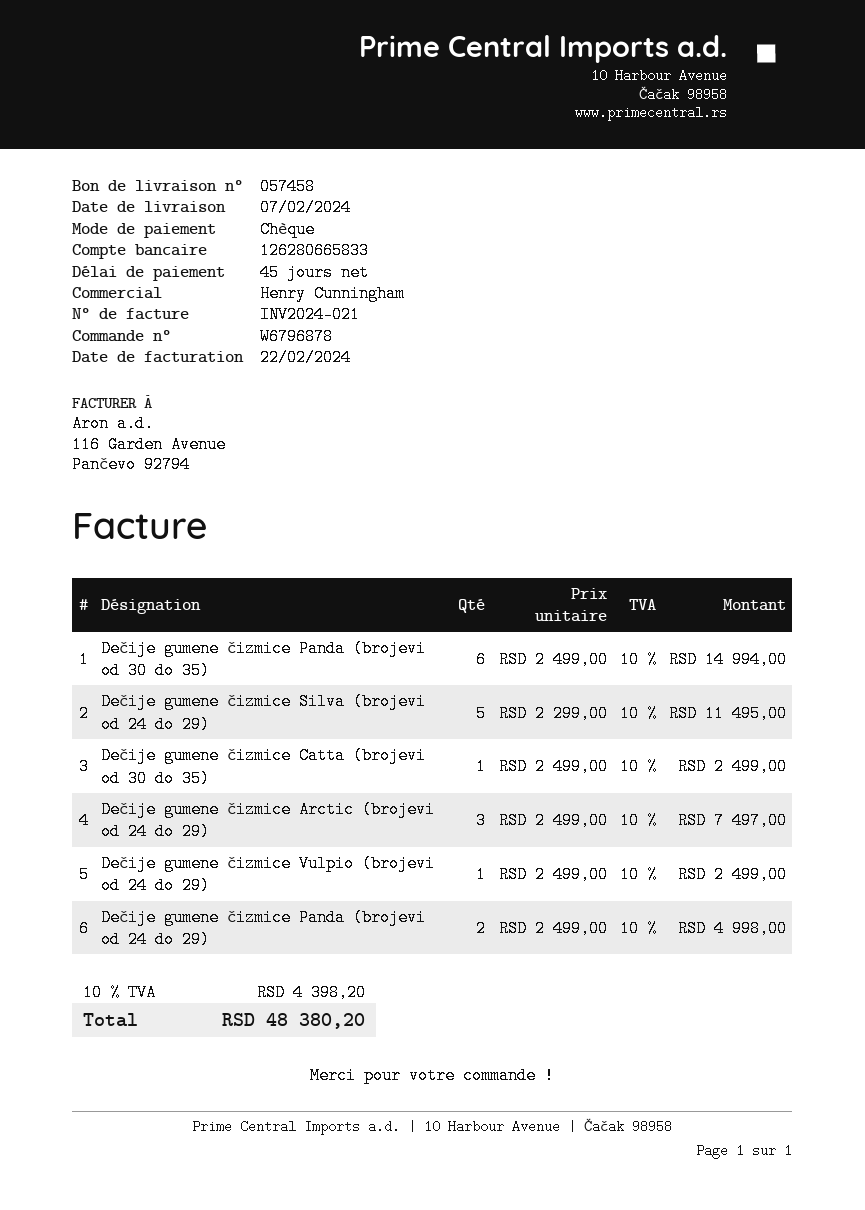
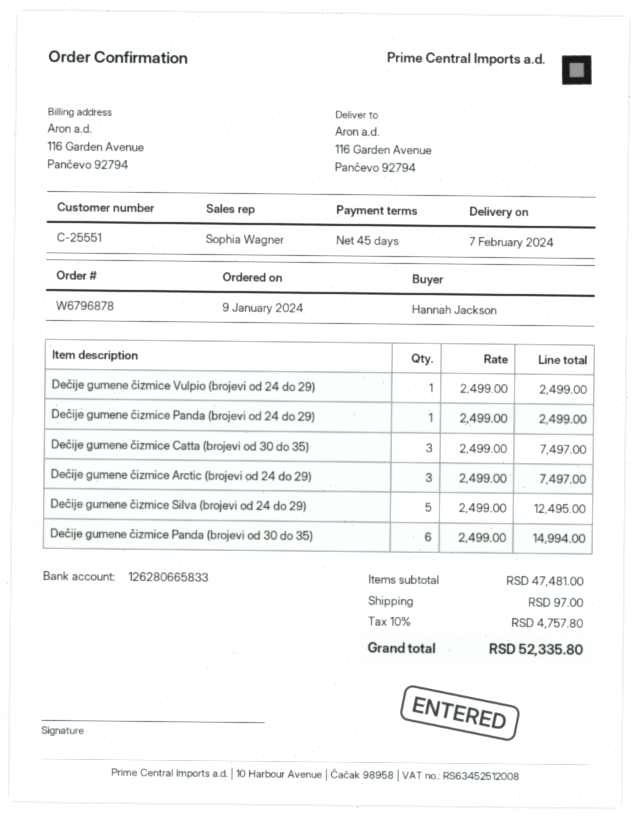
sales rep: Henry Cunningham -> Sophia Wagner
Dečije gumene čizmice Silva (brojevi od 24 do 29): 5 x 2299.00 = 11495.00 -> 5 x 2499.00 = 12495.00
Dečije gumene čizmice Catta (brojevi od 30 do 35): 1 x 2499.00 = 2499.00 -> 3 x 2499.00 = 7497.00
Dečije gumene čizmice Panda (brojevi od 24 do 29): 2 x 2499.00 = 4998.00 -> 1 x 2499.00 = 2499.00
shipping: none -> 97.00
tax: 10% = 4398.20 -> 10% = 4757.80
total: 48380.20 -> 52335.80

